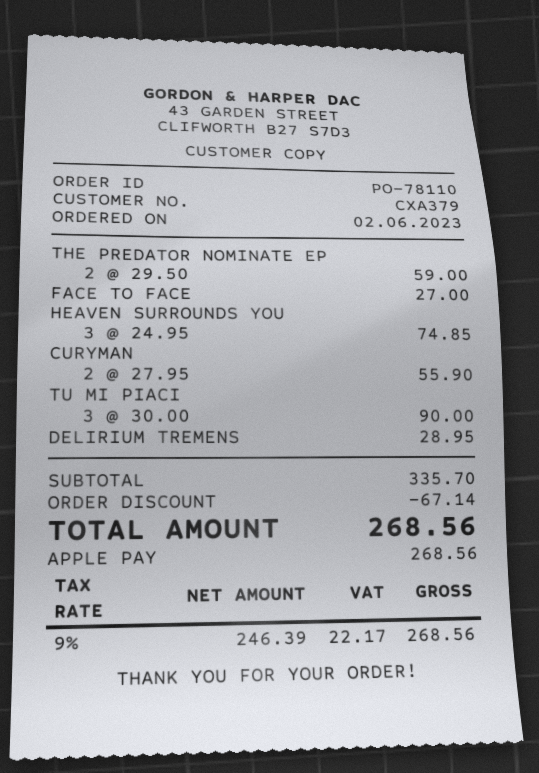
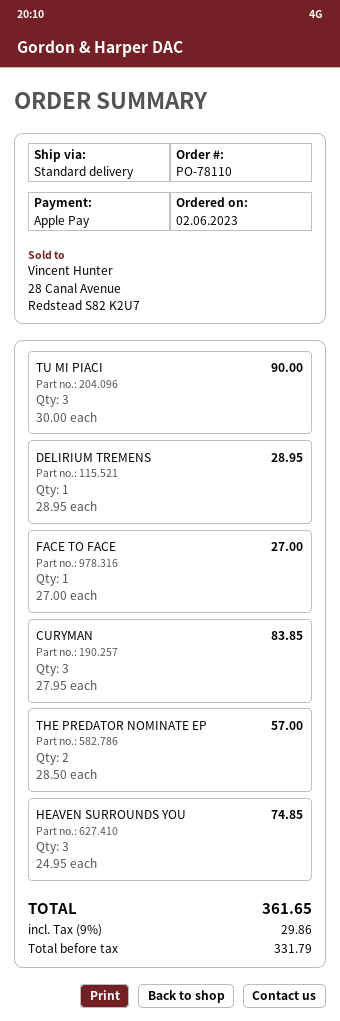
THE PREDATOR NOMINATE EP: 2 x 29.50 = 59.00 -> 2 x 28.50 = 57.00
CURYMAN: 2 x 27.95 = 55.90 -> 3 x 27.95 = 83.85
discount: 67.14 -> none
net: 246.39 -> 331.79
tax: 9% = 22.17 -> 9% = 29.86
total: 268.56 -> 361.65

